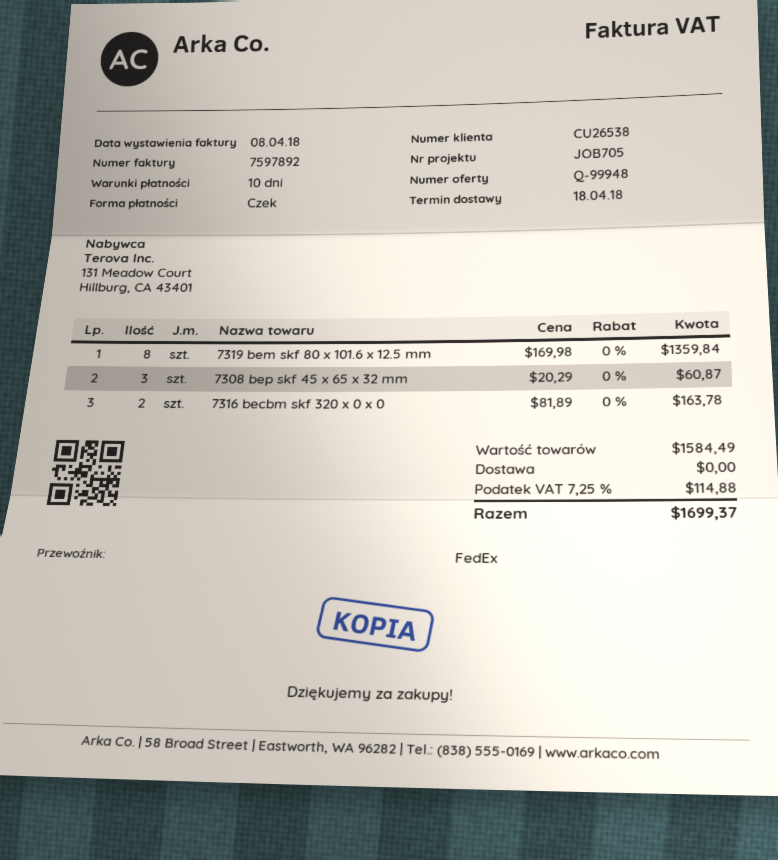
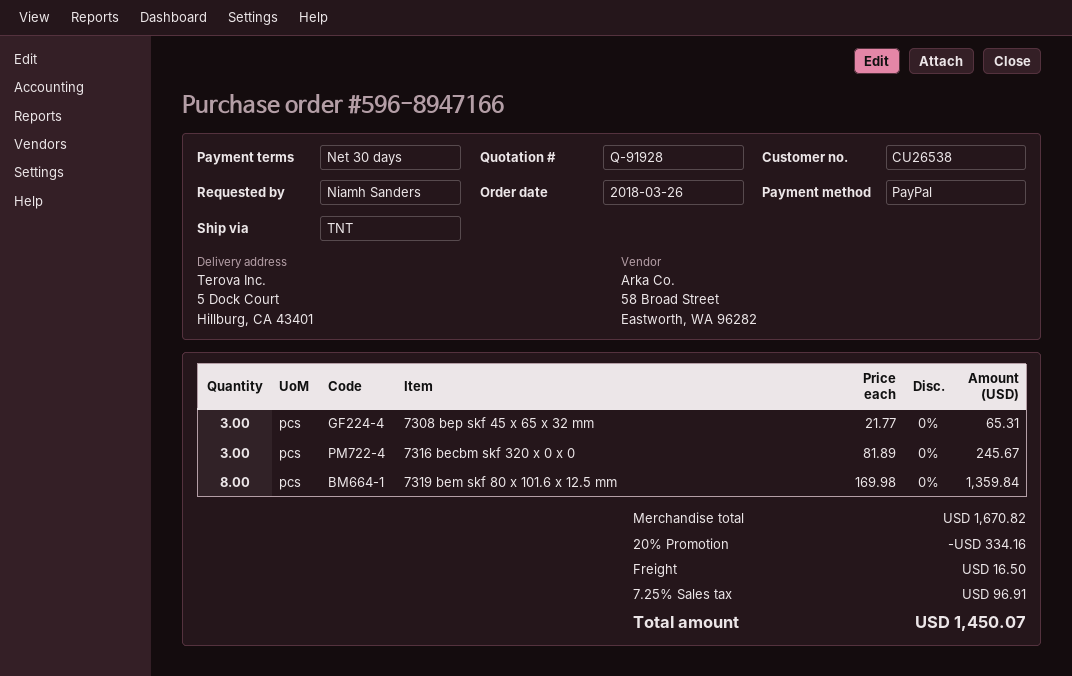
quote number: Q-99948 -> Q-91928
payment terms: 10 days -> 30 days
payment method: cheque -> PayPal
shipping method: FedEx -> TNT
7308 bep skf 45 x 65 x 32 mm: 3 x 20.29 = 60.87 -> 3 x 21.77 = 65.31
7316 becbm skf 320 x 0 x 0: 2 x 81.89 = 163.78 -> 3 x 81.89 = 245.67
subtotal: 1584.49 -> 1670.82
discount: none -> 20% = 334.16
shipping: 0.00 -> 16.50
tax: 7.25% = 114.88 -> 7.25% = 96.91
total: 1699.37 -> 1450.07

